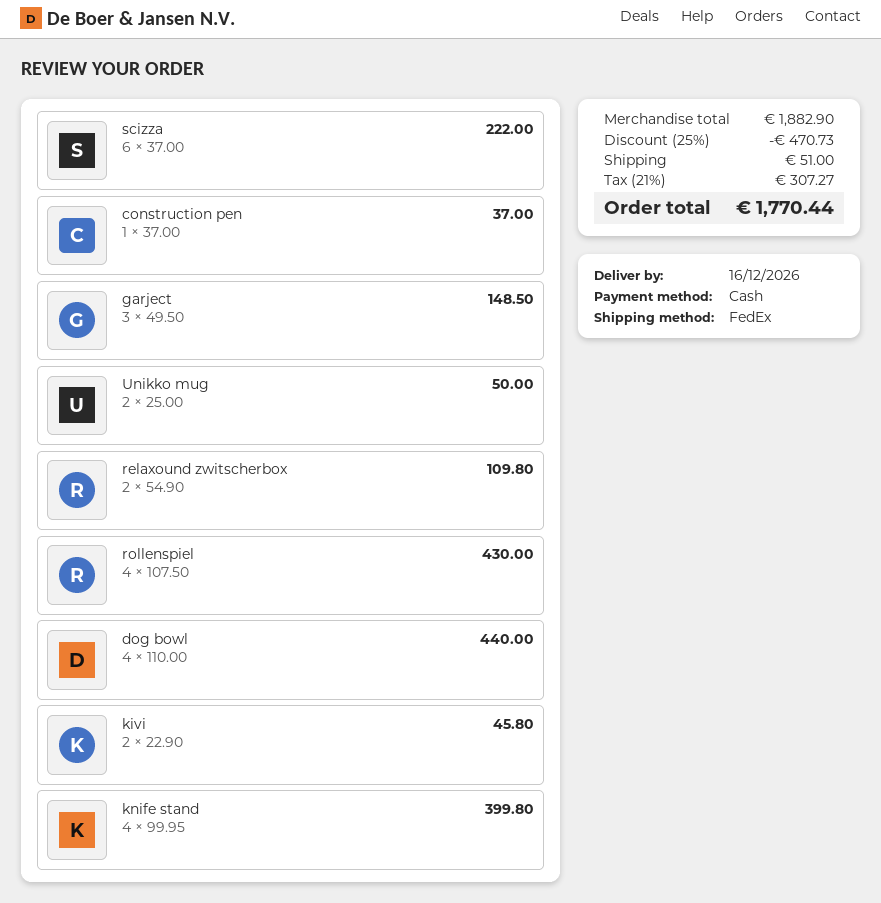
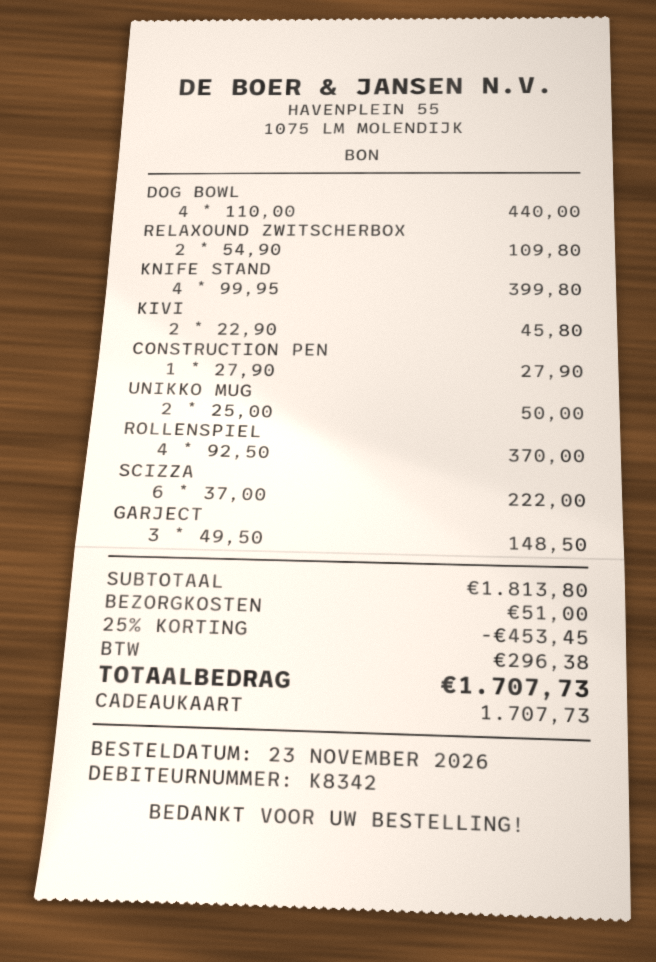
payment method: cash -> gift card
construction pen: 1 x 37.00 = 37.00 -> 1 x 27.90 = 27.90
rollenspiel: 4 x 107.50 = 430.00 -> 4 x 92.50 = 370.00
subtotal: 1882.90 -> 1813.80
discount: 25% = 470.73 -> 25% = 453.45
tax: 307.27 -> 296.38
total: 1770.44 -> 1707.73

